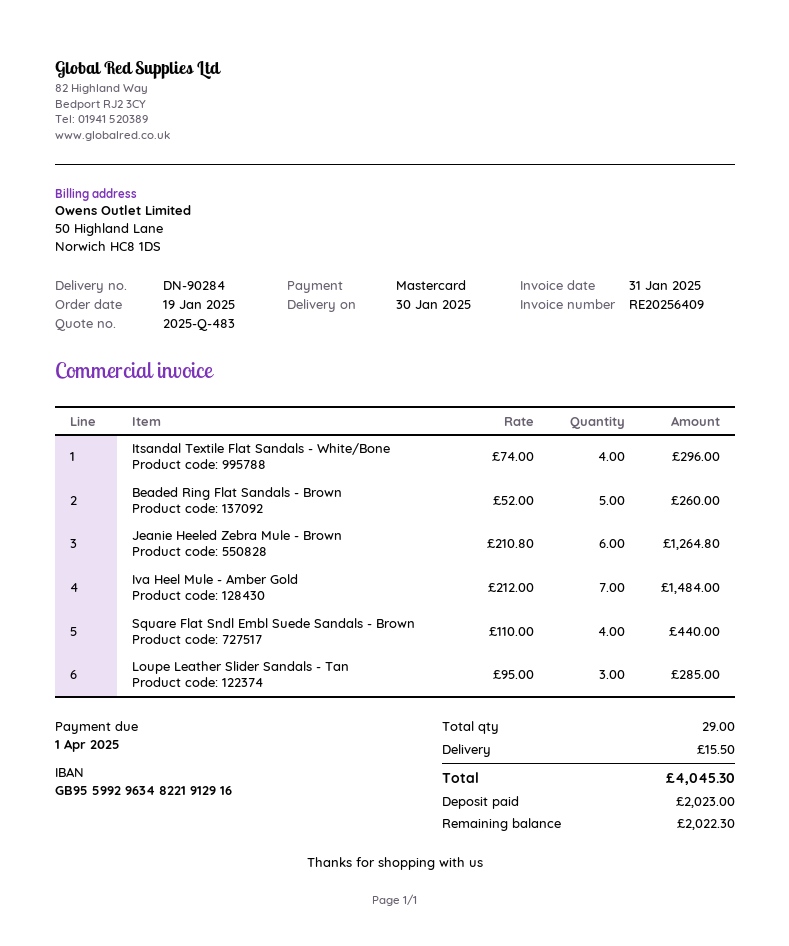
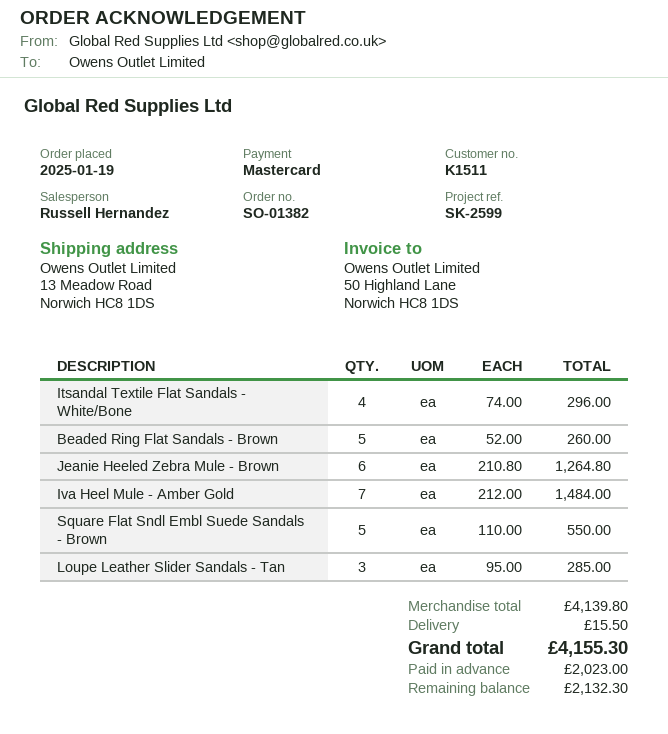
Square Flat Sndl Embl Suede Sandals - Brown: 4 x 110.00 = 440.00 -> 5 x 110.00 = 550.00
total: 4045.30 -> 4155.30
balance: 2022.30 -> 2132.30

